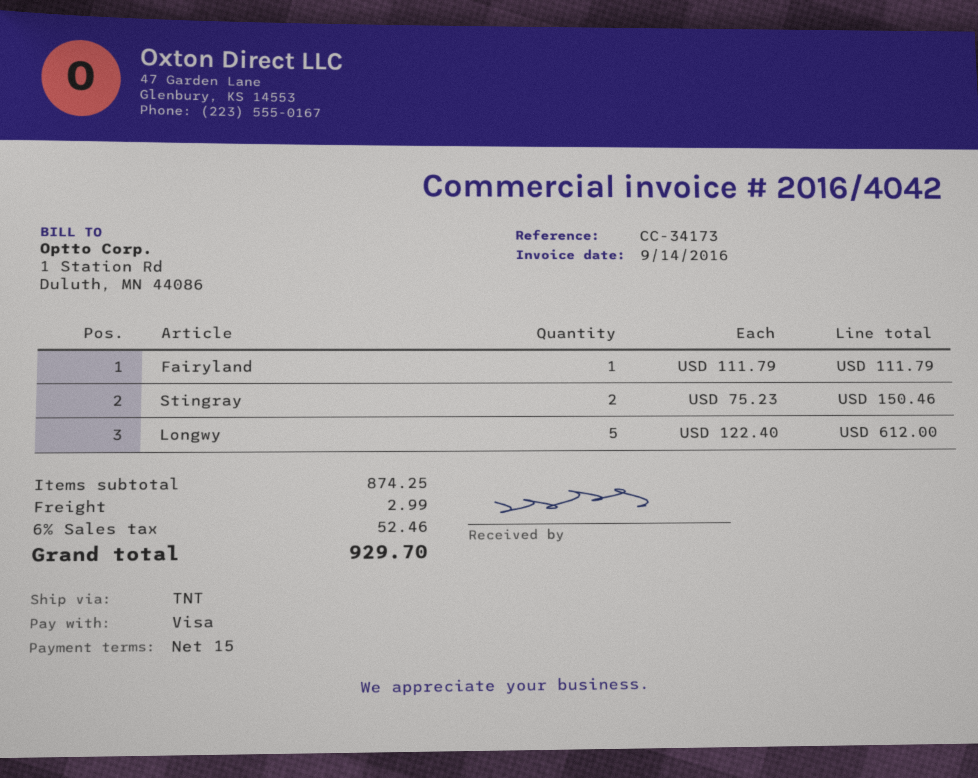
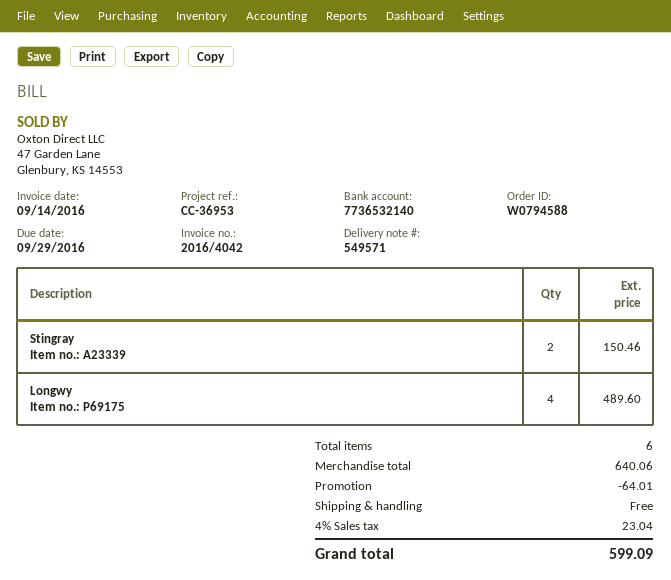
reference: CC-34173 -> CC-36953
Fairyland: 1 for 111.79 -> none
Longwy: 5 for 612.00 -> 4 for 489.60
subtotal: 874.25 -> 640.06
discount: none -> 64.01
shipping: 2.99 -> 0.00
tax: 6% = 52.46 -> 4% = 23.04
total: 929.70 -> 599.09

